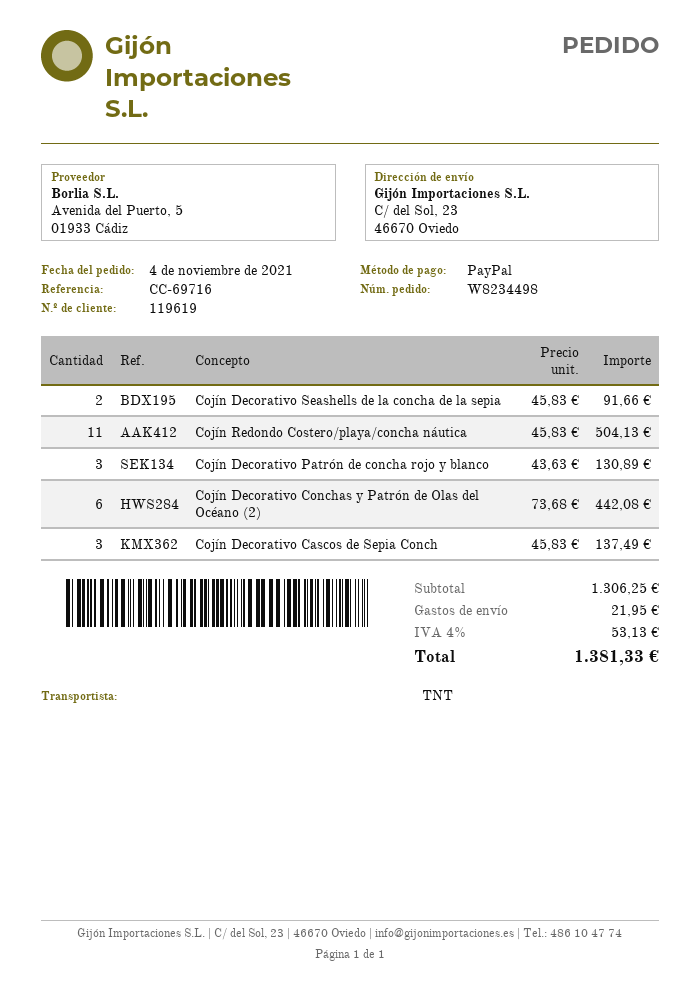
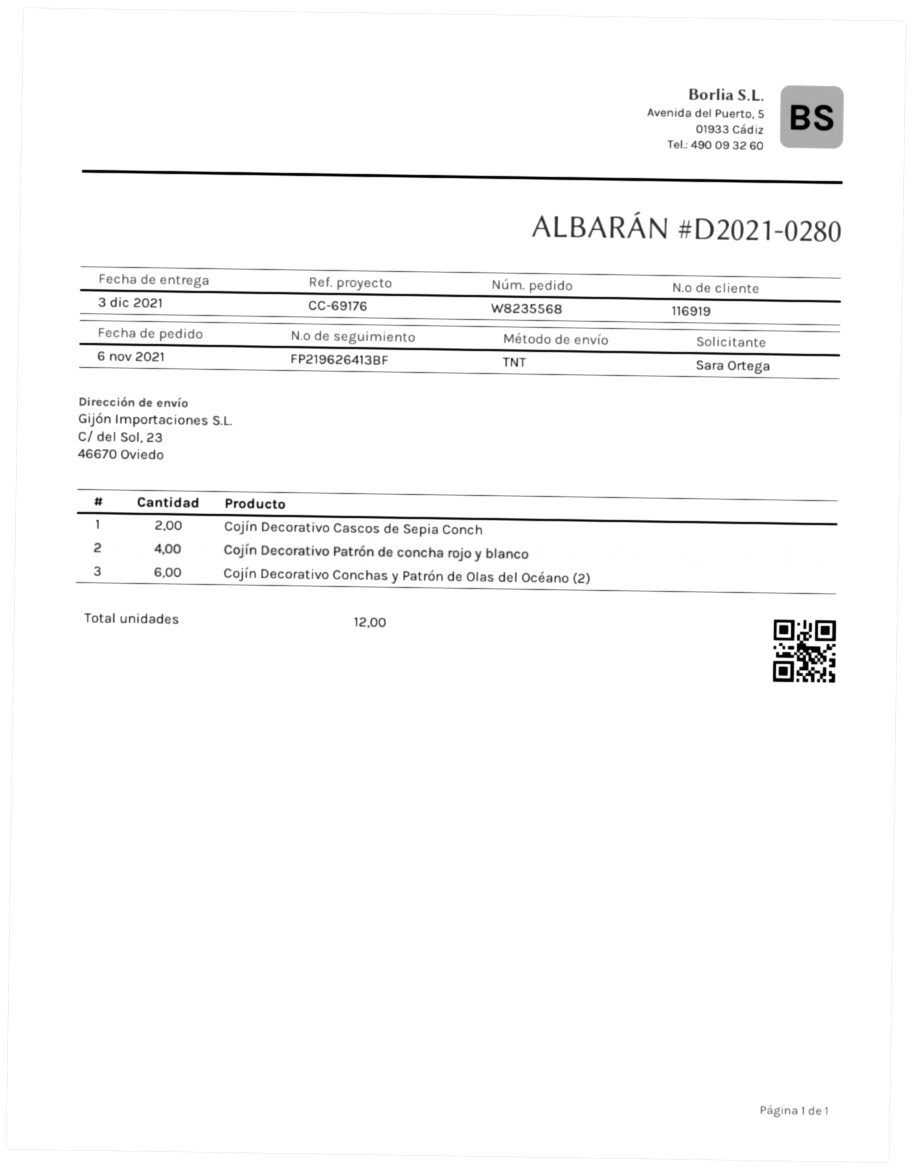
order number: W8234498 -> W8235568
order date: 2021-11-04 -> 2021-11-06
customer number: 119619 -> 116919
reference: CC-69716 -> CC-69176
Cojín Decorativo Seashells de la concha de la sepia: 2 -> none
Cojín Redondo Costero/playa/concha náutica: 11 -> none
Cojín Decorativo Patrón de concha rojo y blanco: 3 -> 4
Cojín Decorativo Cascos de Sepia Conch: 3 -> 2

